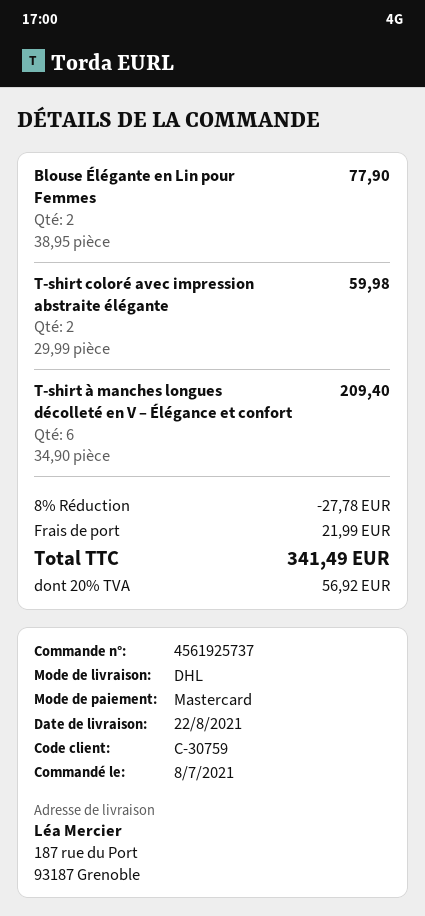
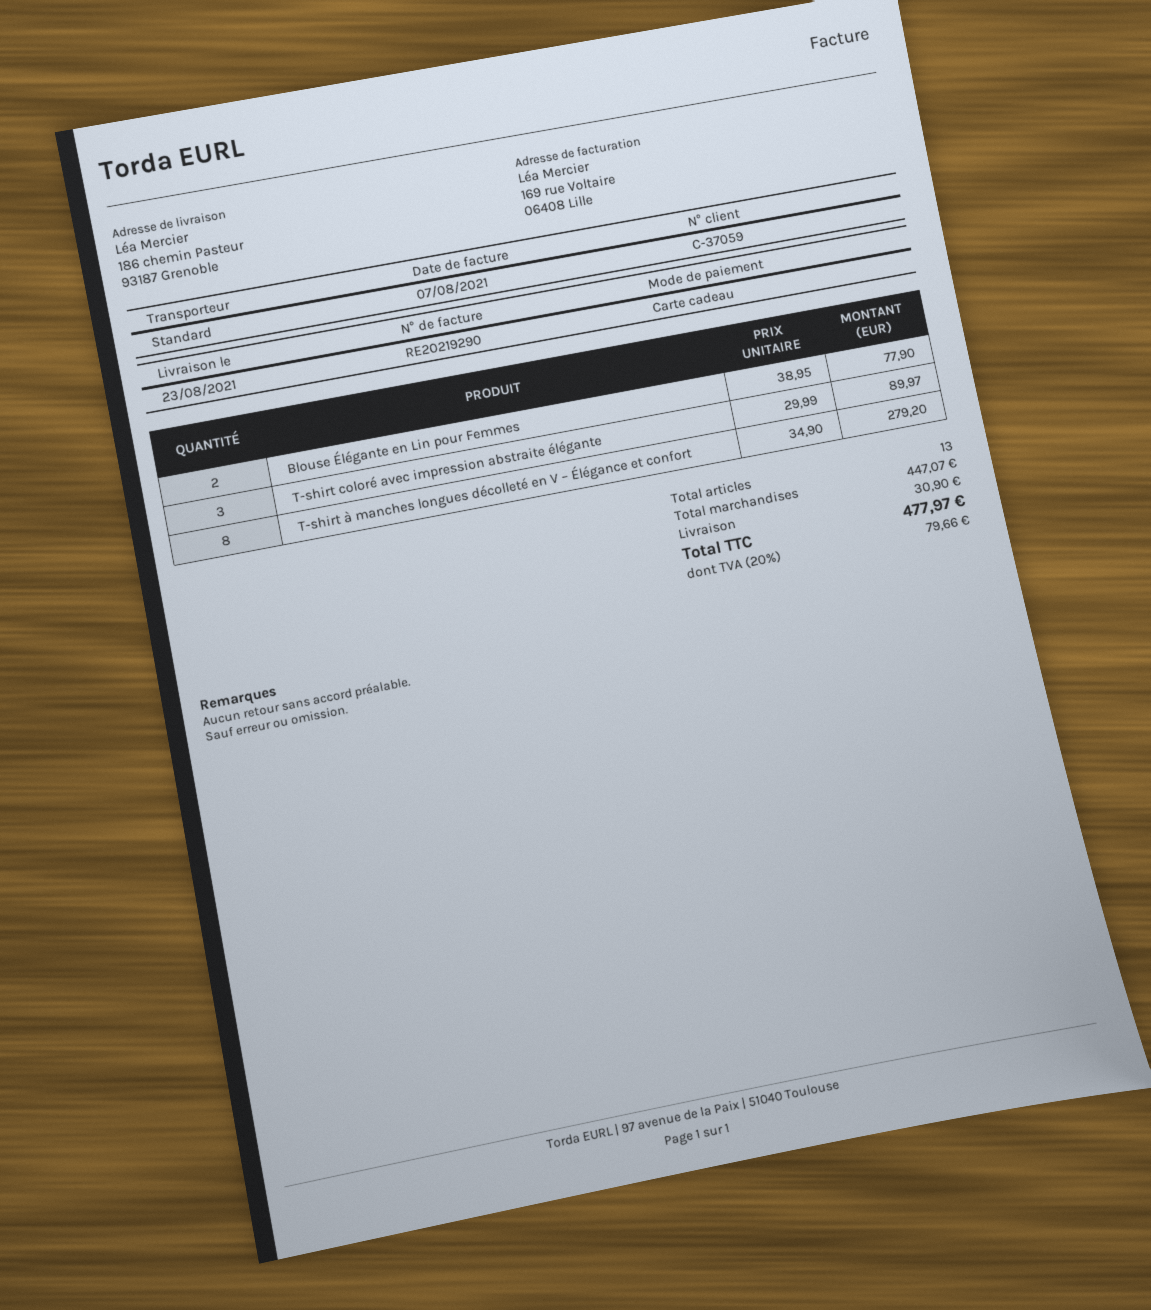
delivery date: 2021-08-22 -> 2021-08-23
customer number: C-30759 -> C-37059
payment method: Mastercard -> gift card
shipping method: DHL -> standard
ship to: 187 rue du Port, 93187 Grenoble -> 186 chemin Pasteur, 93187 Grenoble
T-shirt coloré avec impression abstraite élégante: 2 x 29.99 = 59.98 -> 3 x 29.99 = 89.97
T-shirt à manches longues décolleté en V – Élégance et confort: 6 x 34.90 = 209.40 -> 8 x 34.90 = 279.20
discount: 8% = 27.78 -> none
shipping: 21.99 -> 30.90
tax: 20% = 56.92 -> 20% = 79.66
total: 341.49 -> 477.97

